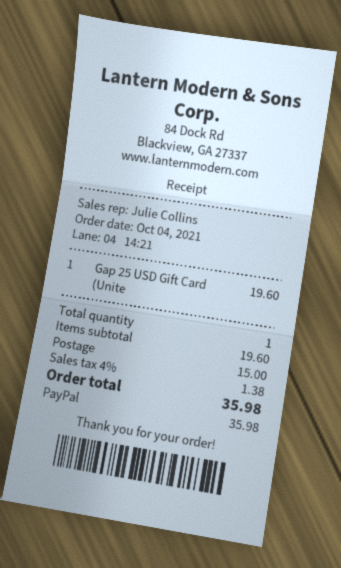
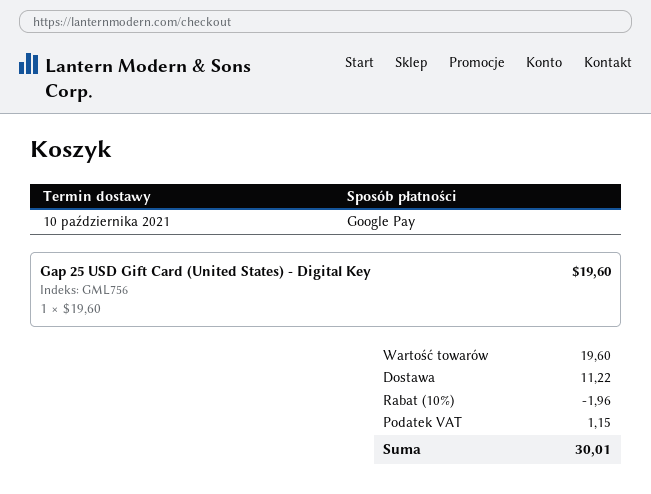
payment method: PayPal -> Google Pay
discount: none -> 10% = 1.96
shipping: 15.00 -> 11.22
tax: 1.38 -> 1.15
total: 35.98 -> 30.01

